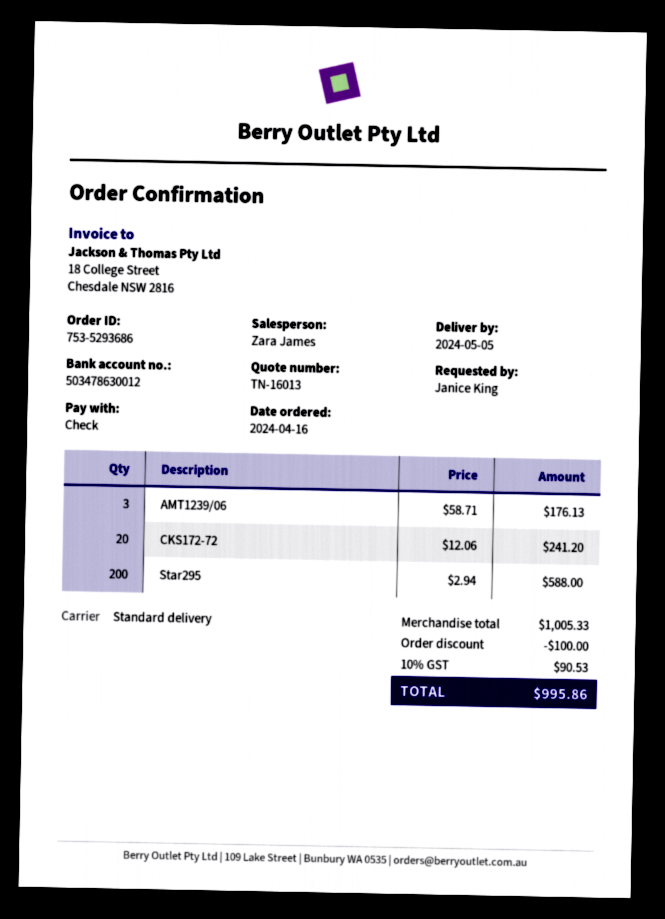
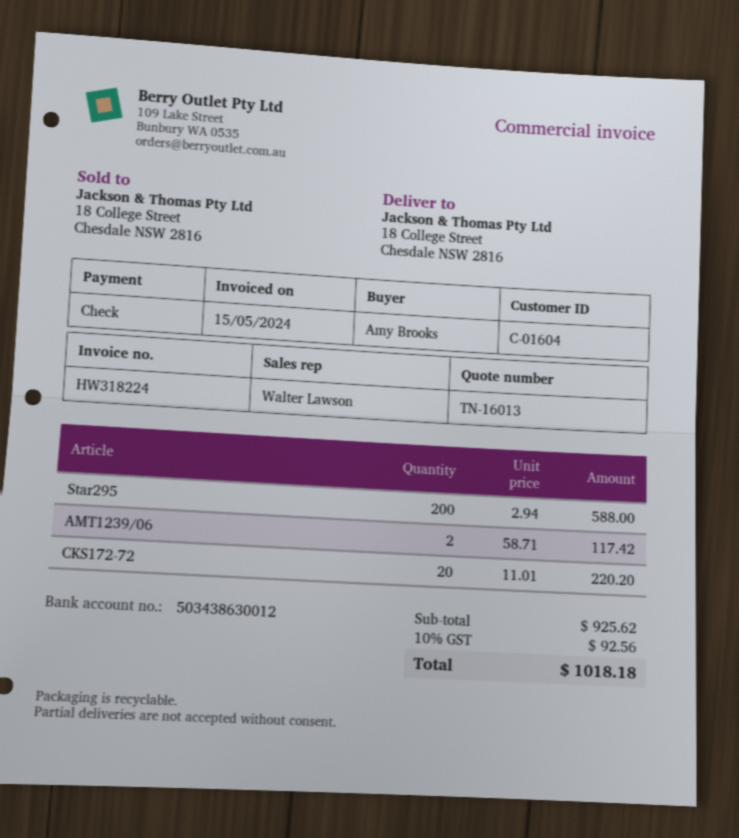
ordered by: Janice King -> Amy Brooks
sales rep: Zara James -> Walter Lawson
bank account: 503478630012 -> 503438630012
AMT1239/06: 3 x 58.71 = 176.13 -> 2 x 58.71 = 117.42
CKS172-72: 20 x 12.06 = 241.20 -> 20 x 11.01 = 220.20
subtotal: 1005.33 -> 925.62
discount: 100.00 -> none
tax: 10% = 90.53 -> 10% = 92.56
total: 995.86 -> 1018.18

